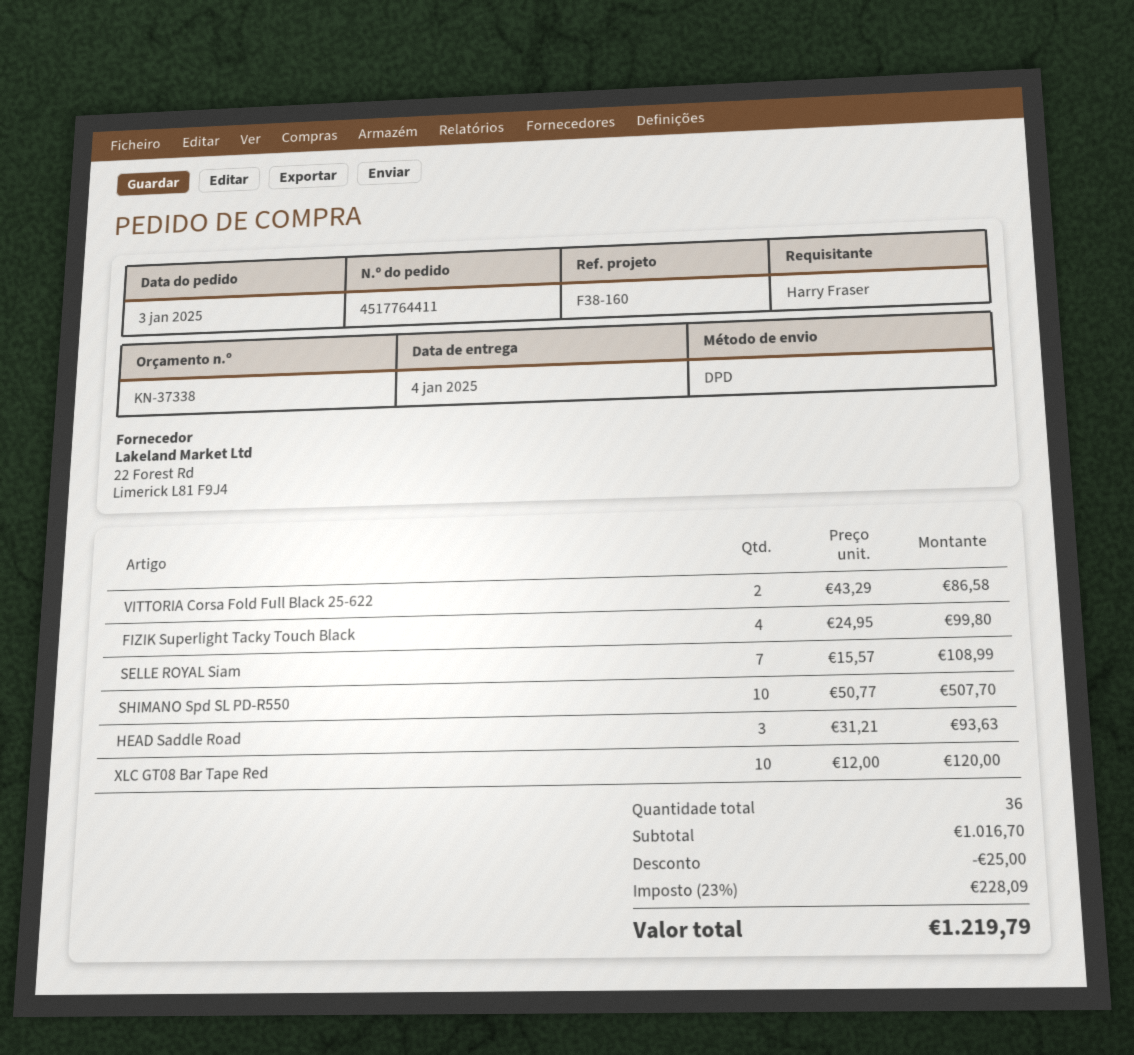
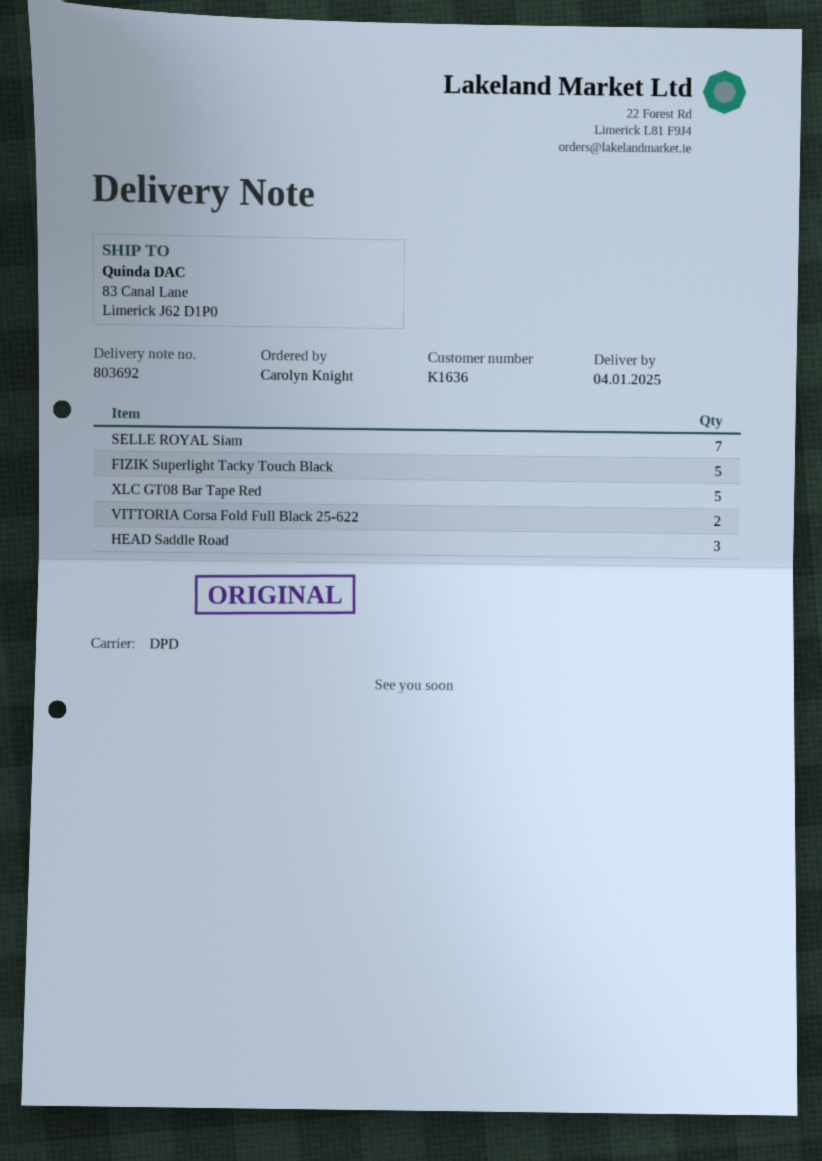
ordered by: Harry Fraser -> Carolyn Knight
FIZIK Superlight Tacky Touch Black: 4 -> 5
SHIMANO Spd SL PD-R550: 10 -> none
XLC GT08 Bar Tape Red: 10 -> 5

